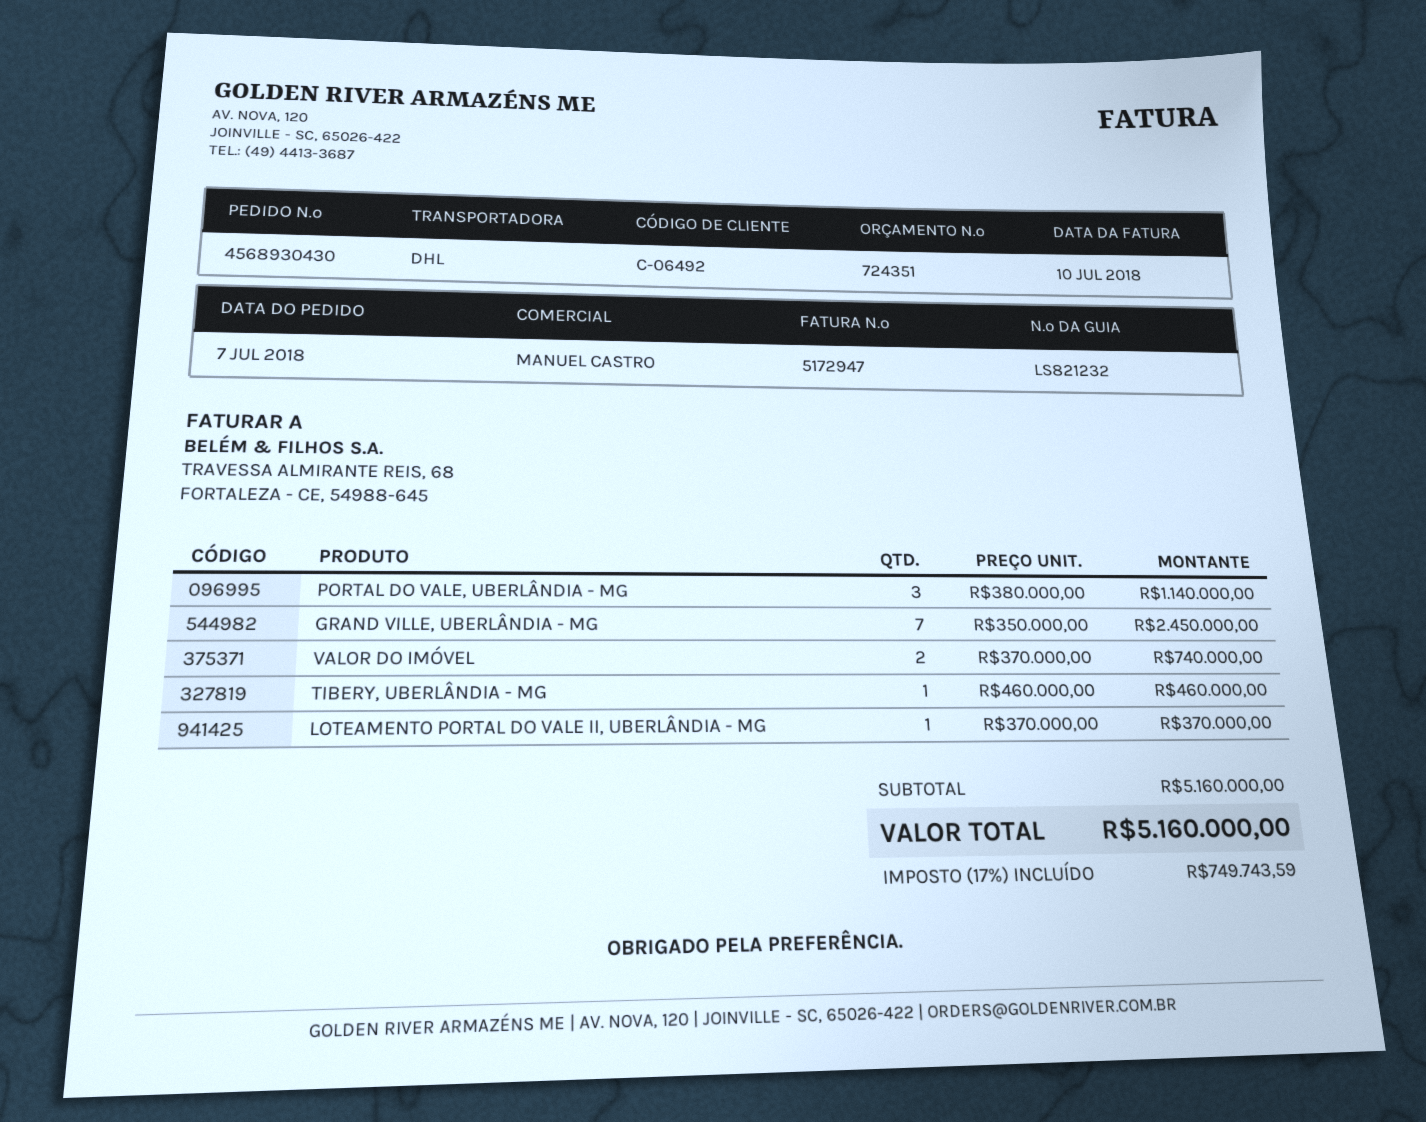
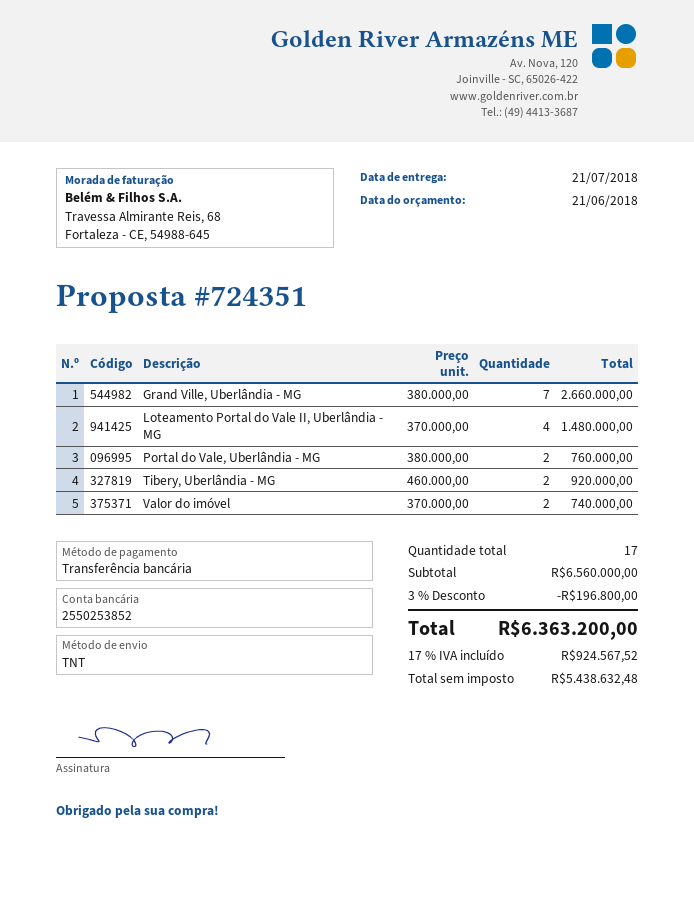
shipping method: DHL -> TNT
PORTAL DO VALE, UBERLÂNDIA - MG: 3 x 380000.00 = 1140000.00 -> 2 x 380000.00 = 760000.00
GRAND VILLE, UBERLÂNDIA - MG: 7 x 350000.00 = 2450000.00 -> 7 x 380000.00 = 2660000.00
TIBERY, UBERLÂNDIA - MG: 1 x 460000.00 = 460000.00 -> 2 x 460000.00 = 920000.00
LOTEAMENTO PORTAL DO VALE II, UBERLÂNDIA - MG: 1 x 370000.00 = 370000.00 -> 4 x 370000.00 = 1480000.00
subtotal: 5160000.00 -> 6560000.00
discount: none -> 3% = 196800.00
tax: 17% = 749743.59 -> 17% = 924567.52
total: 5160000.00 -> 6363200.00

